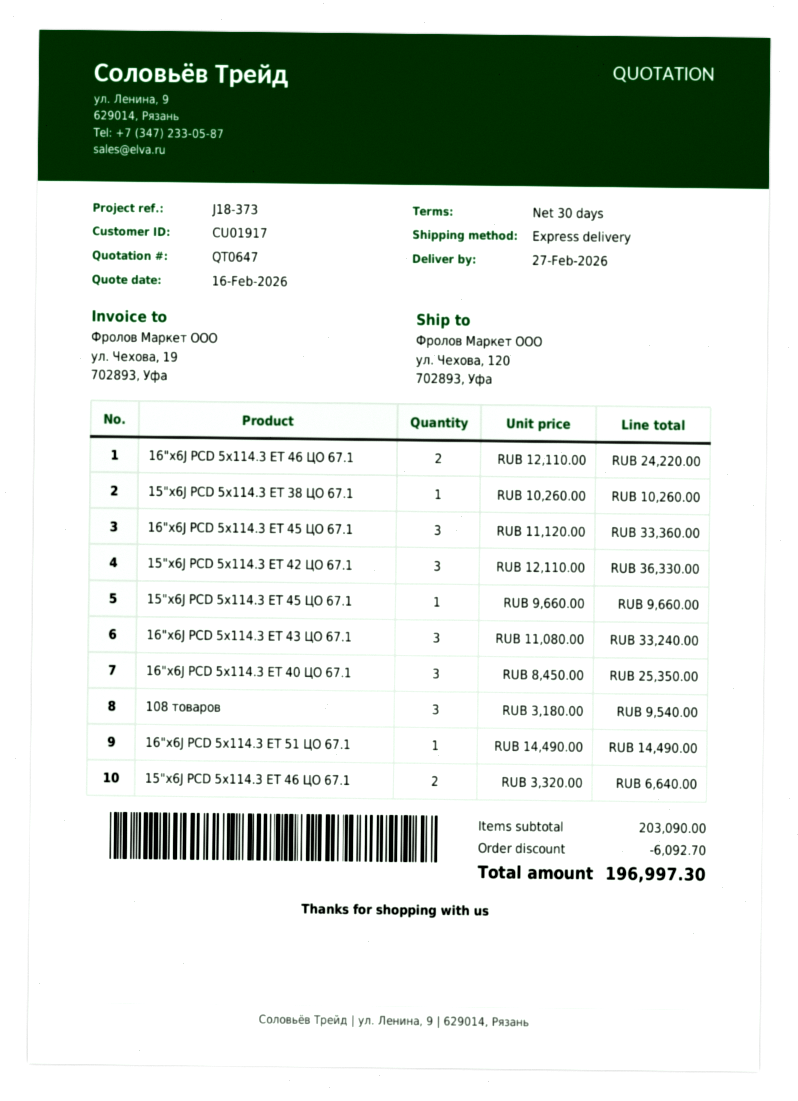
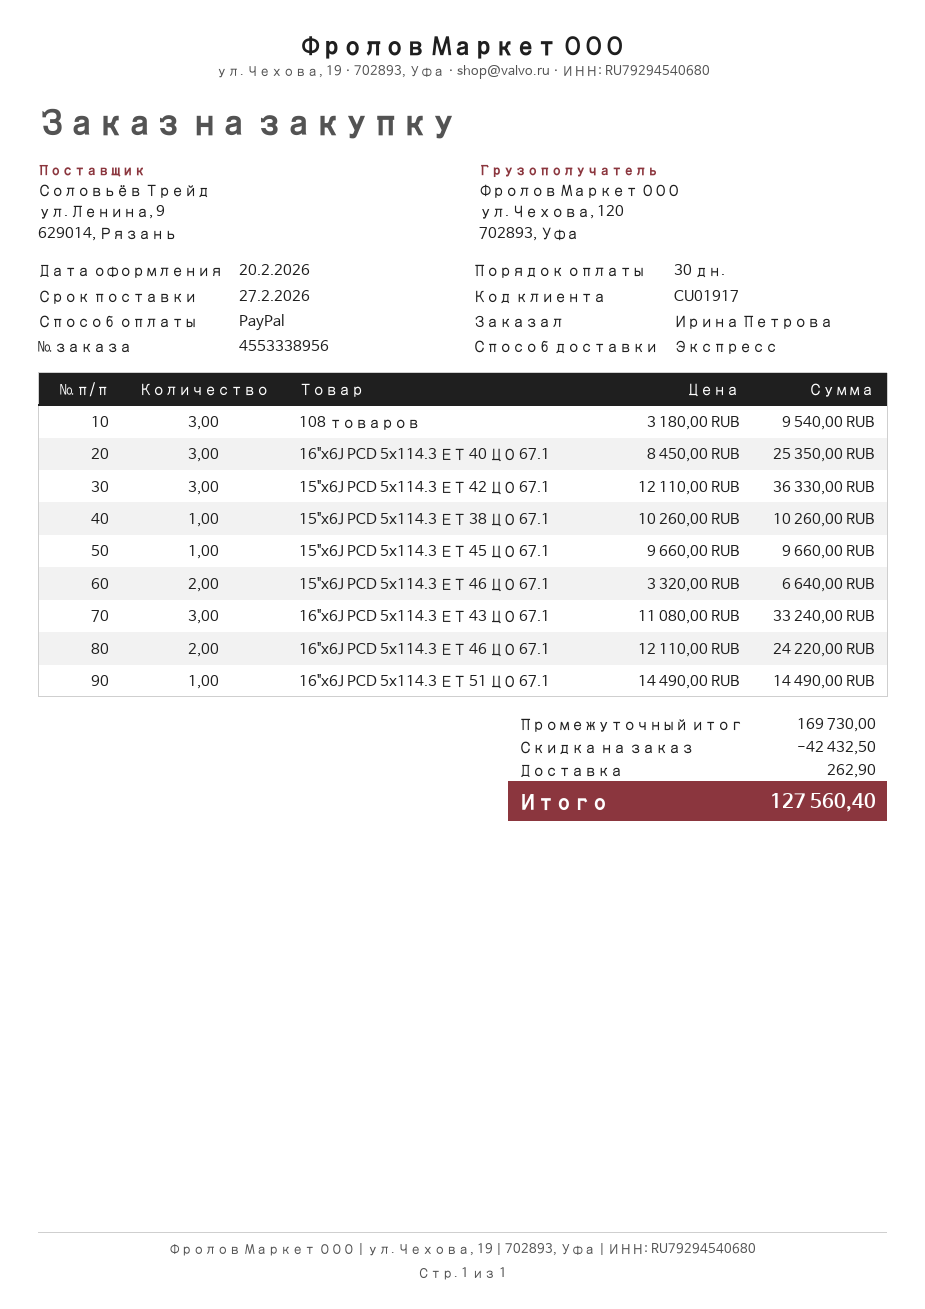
16"x6J PCD 5x114.3 ЕТ 45 ЦО 67.1: 3 x 11120.00 = 33360.00 -> none
subtotal: 203090.00 -> 169730.00
discount: 6092.70 -> 42432.50
shipping: none -> 262.90
total: 196997.30 -> 127560.40

